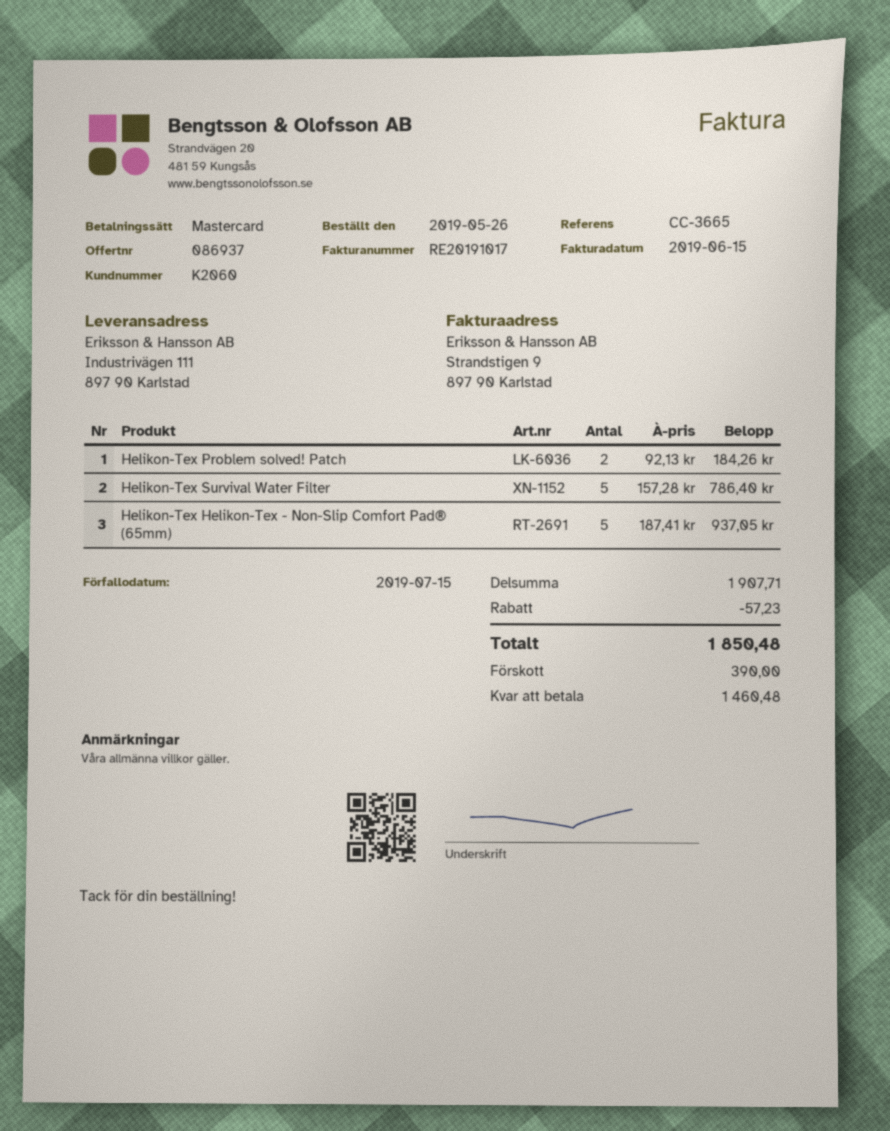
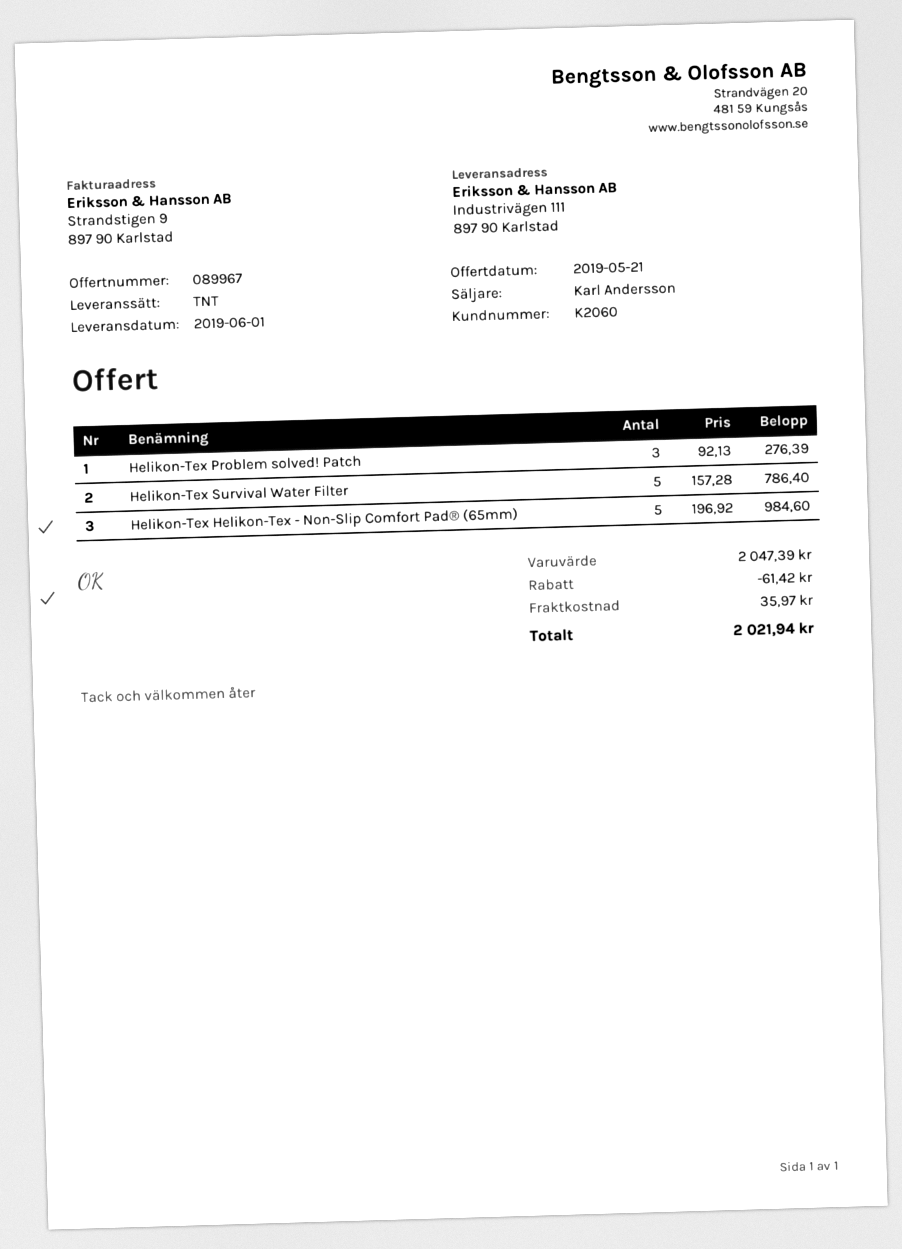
quote number: 086937 -> 089967
Helikon-Tex Problem solved! Patch: 2 x 92.13 = 184.26 -> 3 x 92.13 = 276.39
Helikon-Tex Helikon-Tex - Non-Slip Comfort Pad® (65mm): 5 x 187.41 = 937.05 -> 5 x 196.92 = 984.60
subtotal: 1907.71 -> 2047.39
discount: 57.23 -> 61.42
shipping: none -> 35.97
total: 1850.48 -> 2021.94

